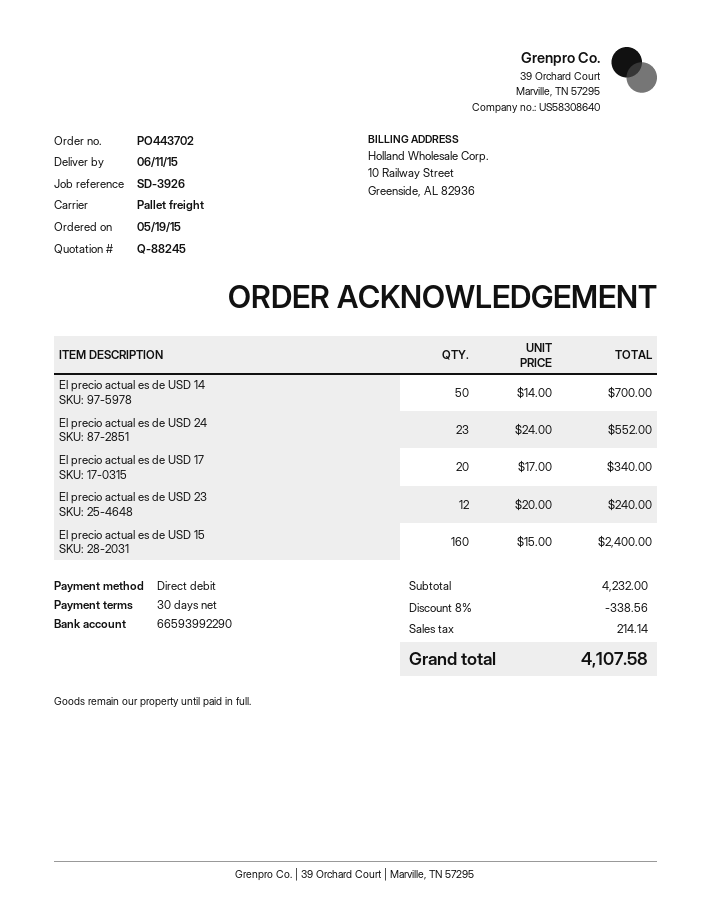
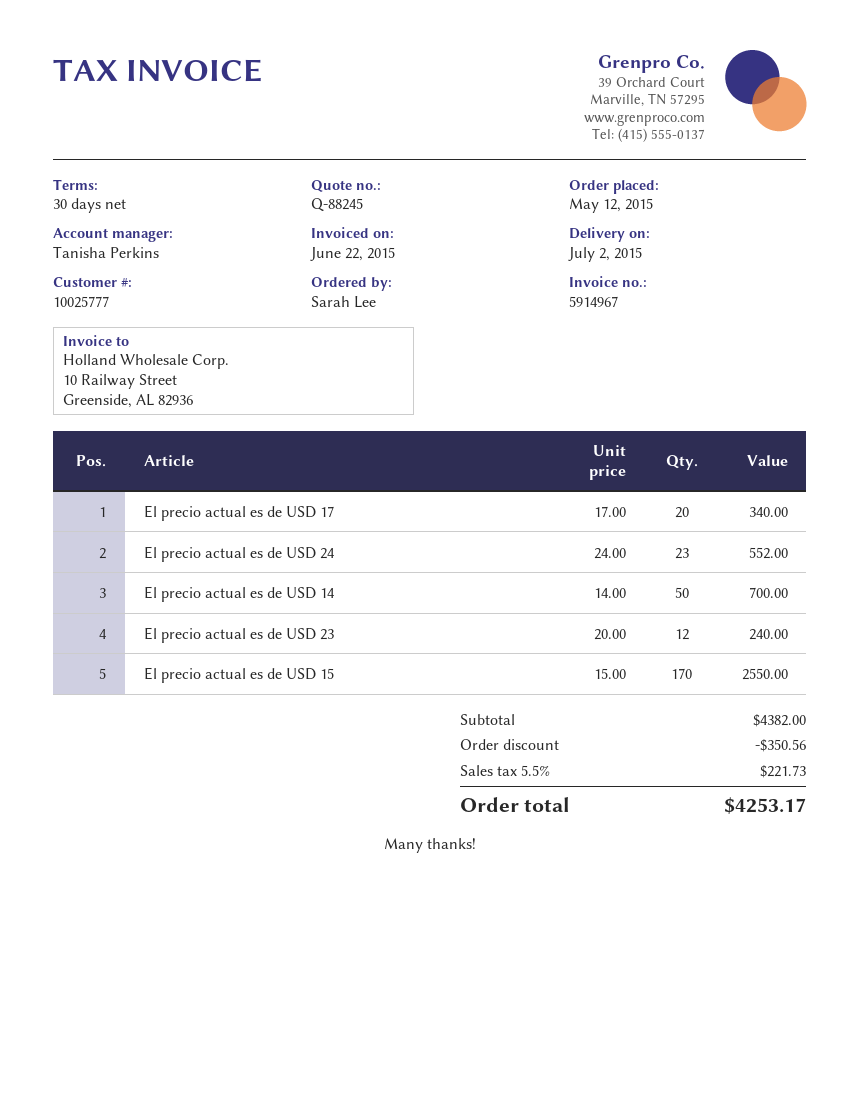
order date: 2015-05-19 -> 2015-05-12
delivery date: 2015-06-11 -> 2015-07-02
El precio actual es de USD 15: 160 x 15.00 = 2400.00 -> 170 x 15.00 = 2550.00
subtotal: 4232.00 -> 4382.00
discount: 338.56 -> 350.56
tax: 214.14 -> 221.73
total: 4107.58 -> 4253.17

